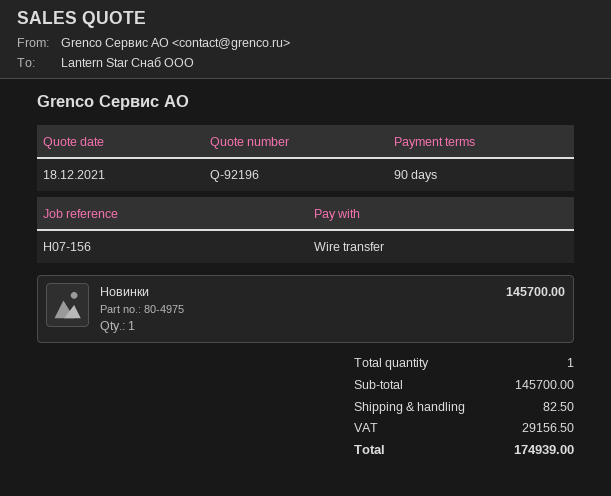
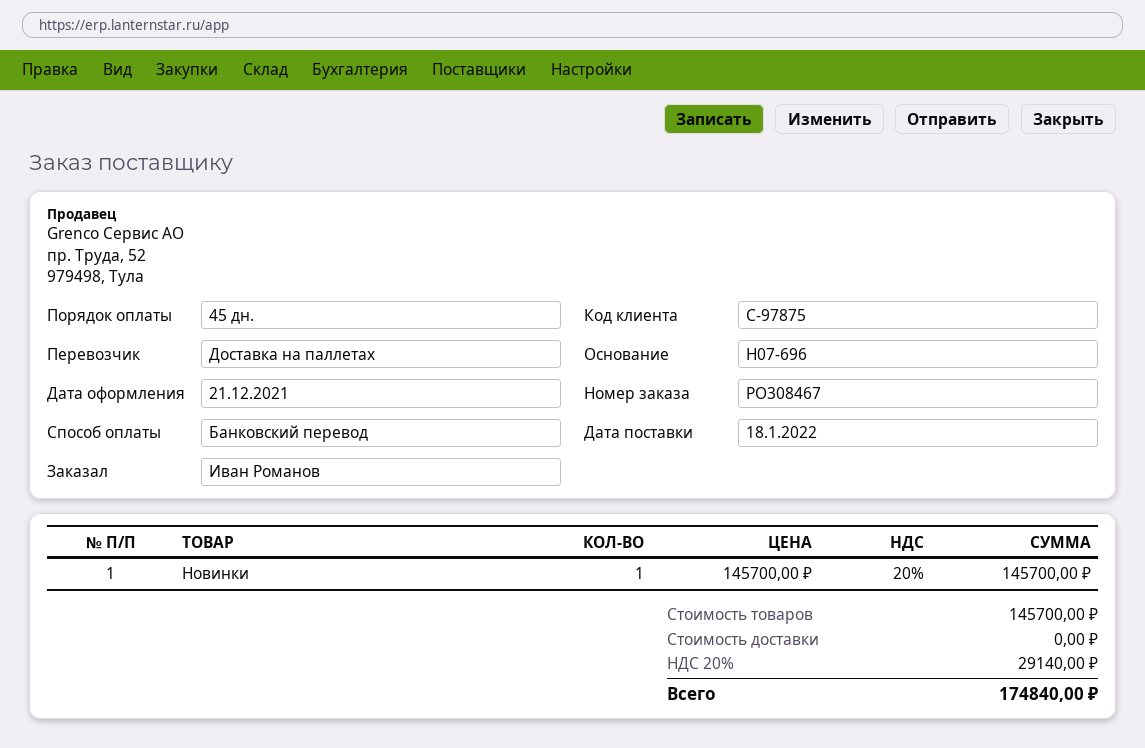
payment terms: 90 days -> 45 days
reference: H07-156 -> H07-696
shipping: 82.50 -> 0.00
tax: 29156.50 -> 29140.00
total: 174939.00 -> 174840.00

